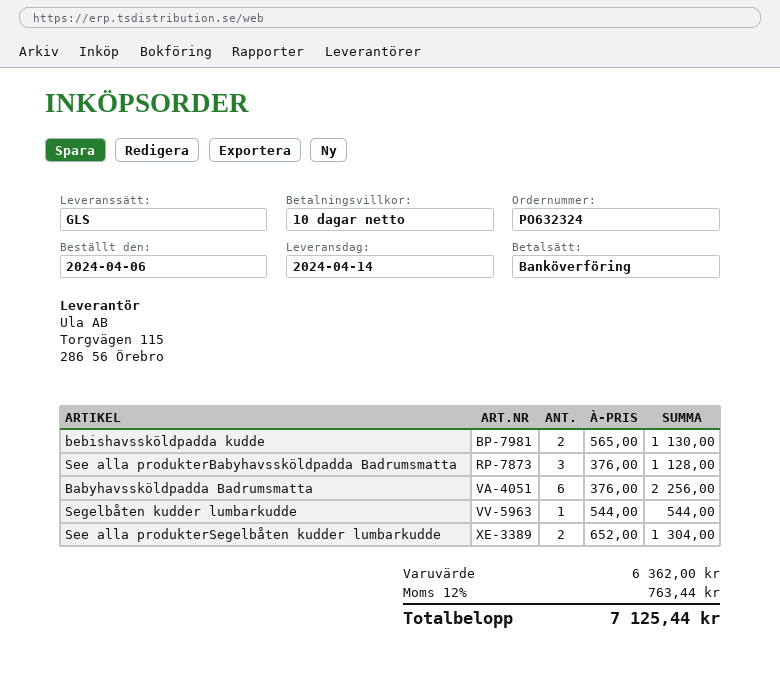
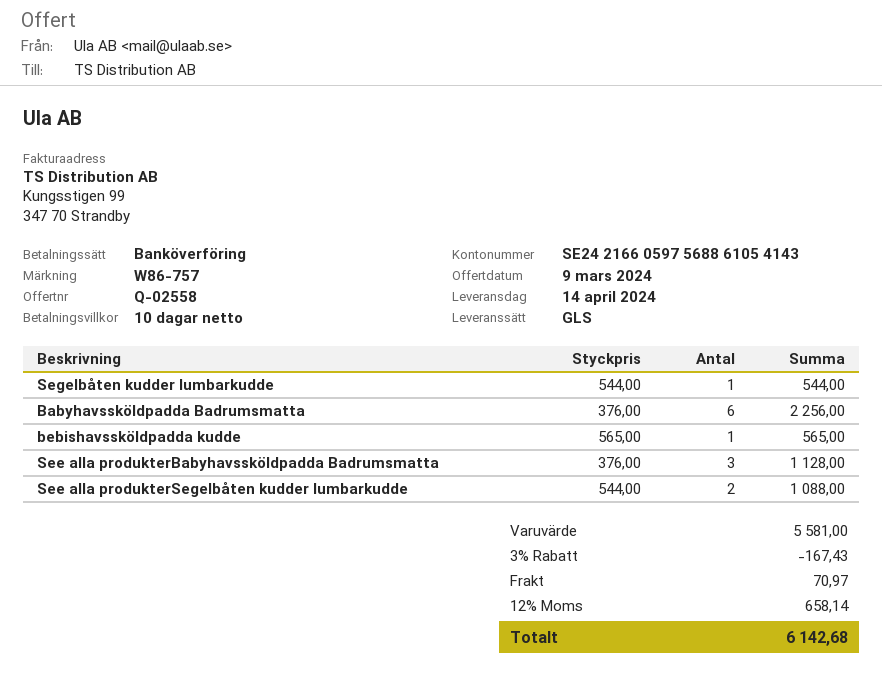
bebishavssköldpadda kudde: 2 x 565.00 = 1130.00 -> 1 x 565.00 = 565.00
See alla produkterSegelbåten kudder lumbarkudde: 2 x 652.00 = 1304.00 -> 2 x 544.00 = 1088.00
subtotal: 6362.00 -> 5581.00
discount: none -> 3% = 167.43
shipping: none -> 70.97
tax: 12% = 763.44 -> 12% = 658.14
total: 7125.44 -> 6142.68

